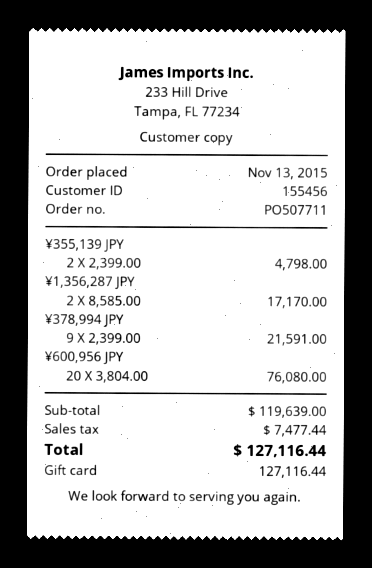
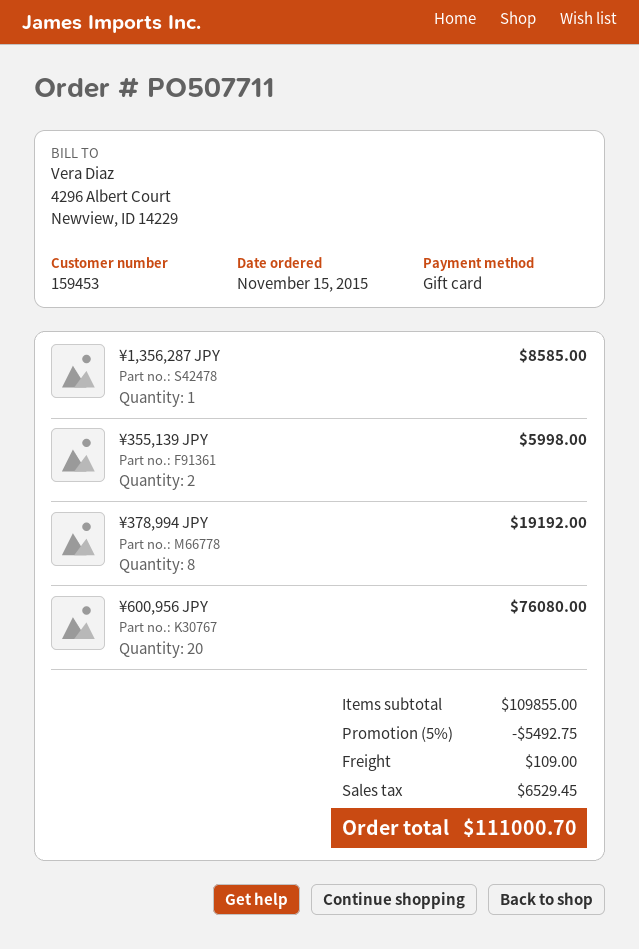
order date: 2015-11-13 -> 2015-11-15
customer number: 155456 -> 159453
¥355,139 JPY: 2 for 4798.00 -> 2 for 5998.00
¥1,356,287 JPY: 2 for 17170.00 -> 1 for 8585.00
¥378,994 JPY: 9 for 21591.00 -> 8 for 19192.00
subtotal: 119639.00 -> 109855.00
discount: none -> 5% = 5492.75
shipping: none -> 109.00
tax: 7477.44 -> 6529.45
total: 127116.44 -> 111000.70

